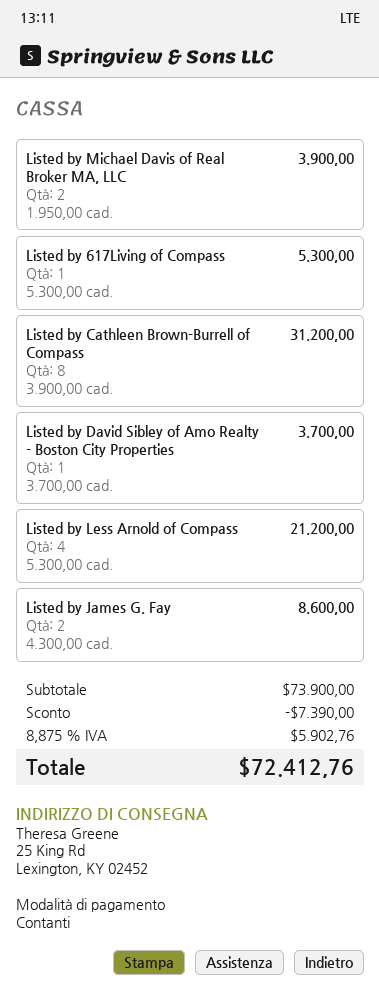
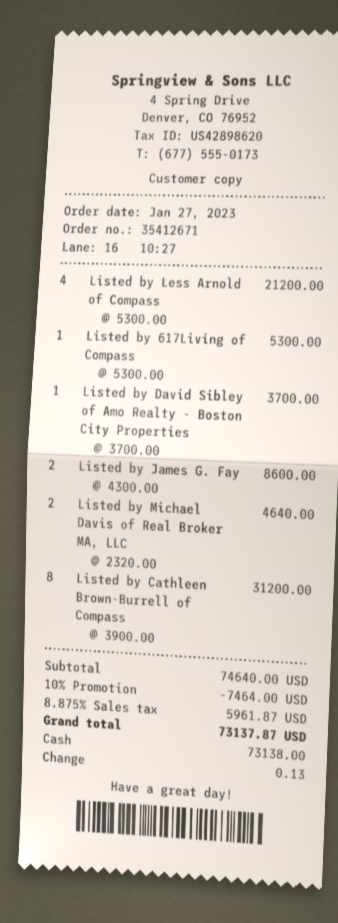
Listed by Michael Davis of Real Broker MA, LLC: 2 x 1950.00 = 3900.00 -> 2 x 2320.00 = 4640.00
subtotal: 73900.00 -> 74640.00
discount: 7390.00 -> 7464.00
tax: 8.875% = 5902.76 -> 8.875% = 5961.87
total: 72412.76 -> 73137.87

